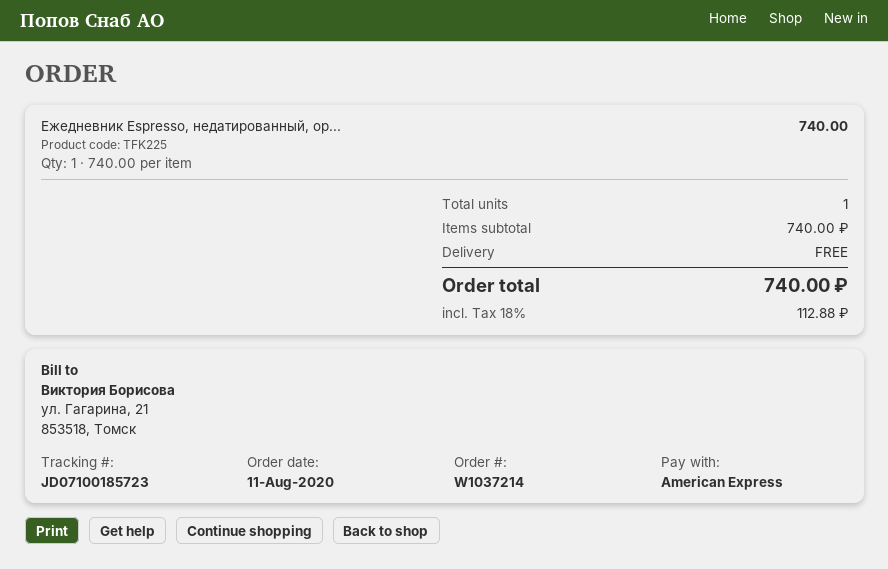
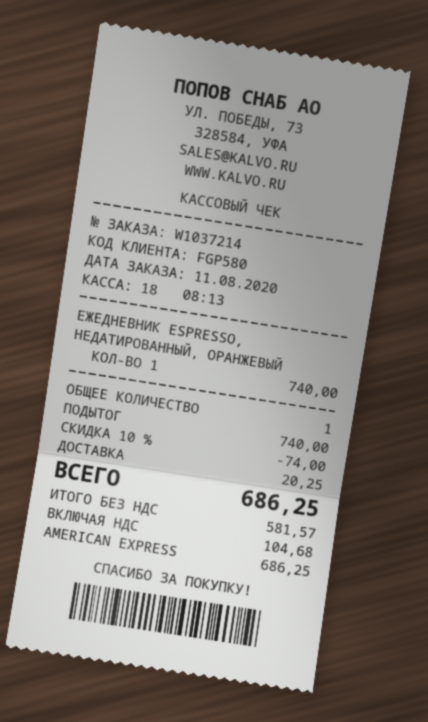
discount: none -> 10% = 74.00
shipping: 0.00 -> 20.25
tax: 112.88 -> 104.68
total: 740.00 -> 686.25

